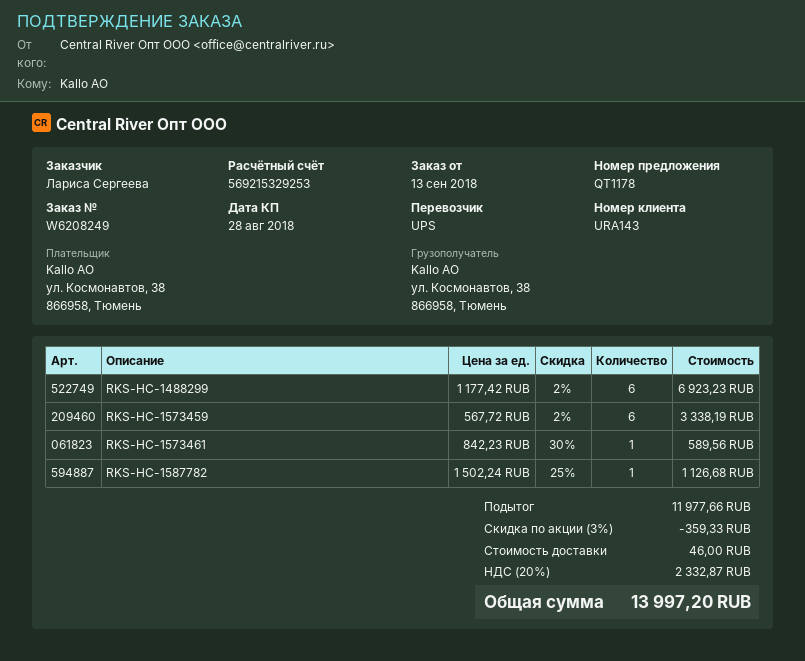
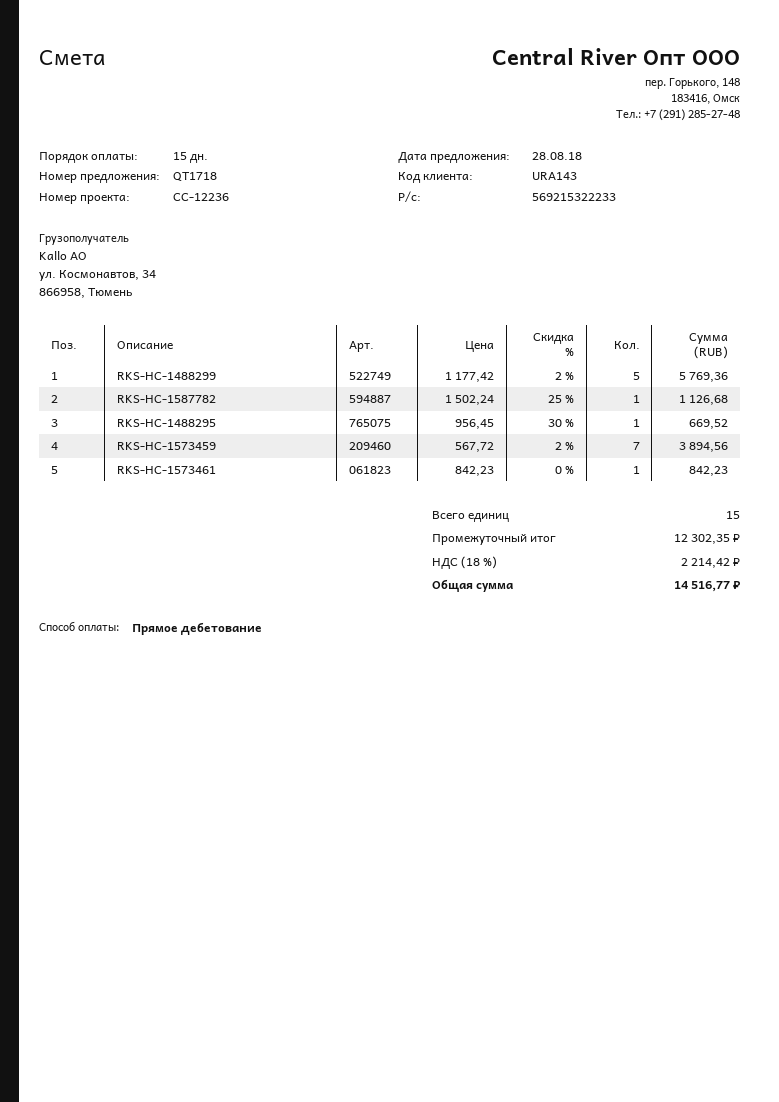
quote number: QT1178 -> QT1718
bank account: 569215329253 -> 569215322233
ship to: ул. Космонавтов, 38, 866958, Тюмень -> ул. Космонавтов, 34, 866958, Тюмень
RKS-НС-1488299: 6 x 1177.42 - 2% = 6923.23 -> 5 x 1177.42 - 2% = 5769.36
RKS-НС-1573459: 6 x 567.72 - 2% = 3338.19 -> 7 x 567.72 - 2% = 3894.56
RKS-НС-1573461: 1 x 842.23 - 30% = 589.56 -> 1 x 842.23 = 842.23
RKS-НС-1488295: none -> 1 x 956.45 - 30% = 669.52
subtotal: 11977.66 -> 12302.35
discount: 3% = 359.33 -> none
shipping: 46.00 -> none
tax: 20% = 2332.87 -> 18% = 2214.42
total: 13997.20 -> 14516.77

